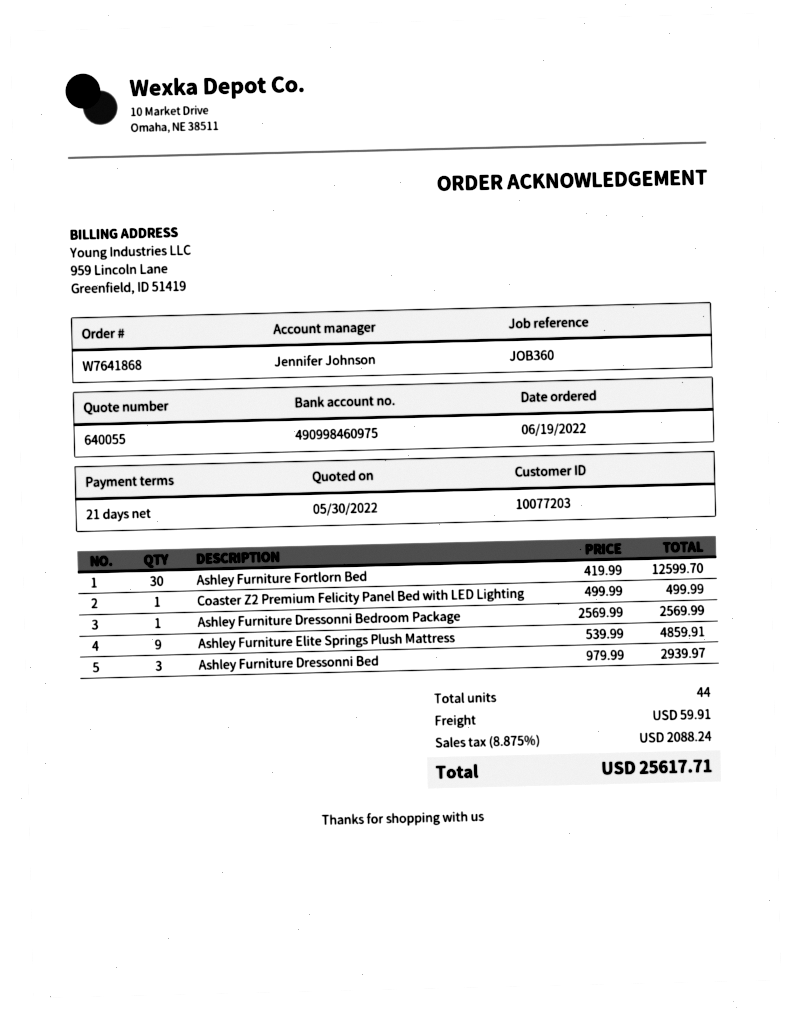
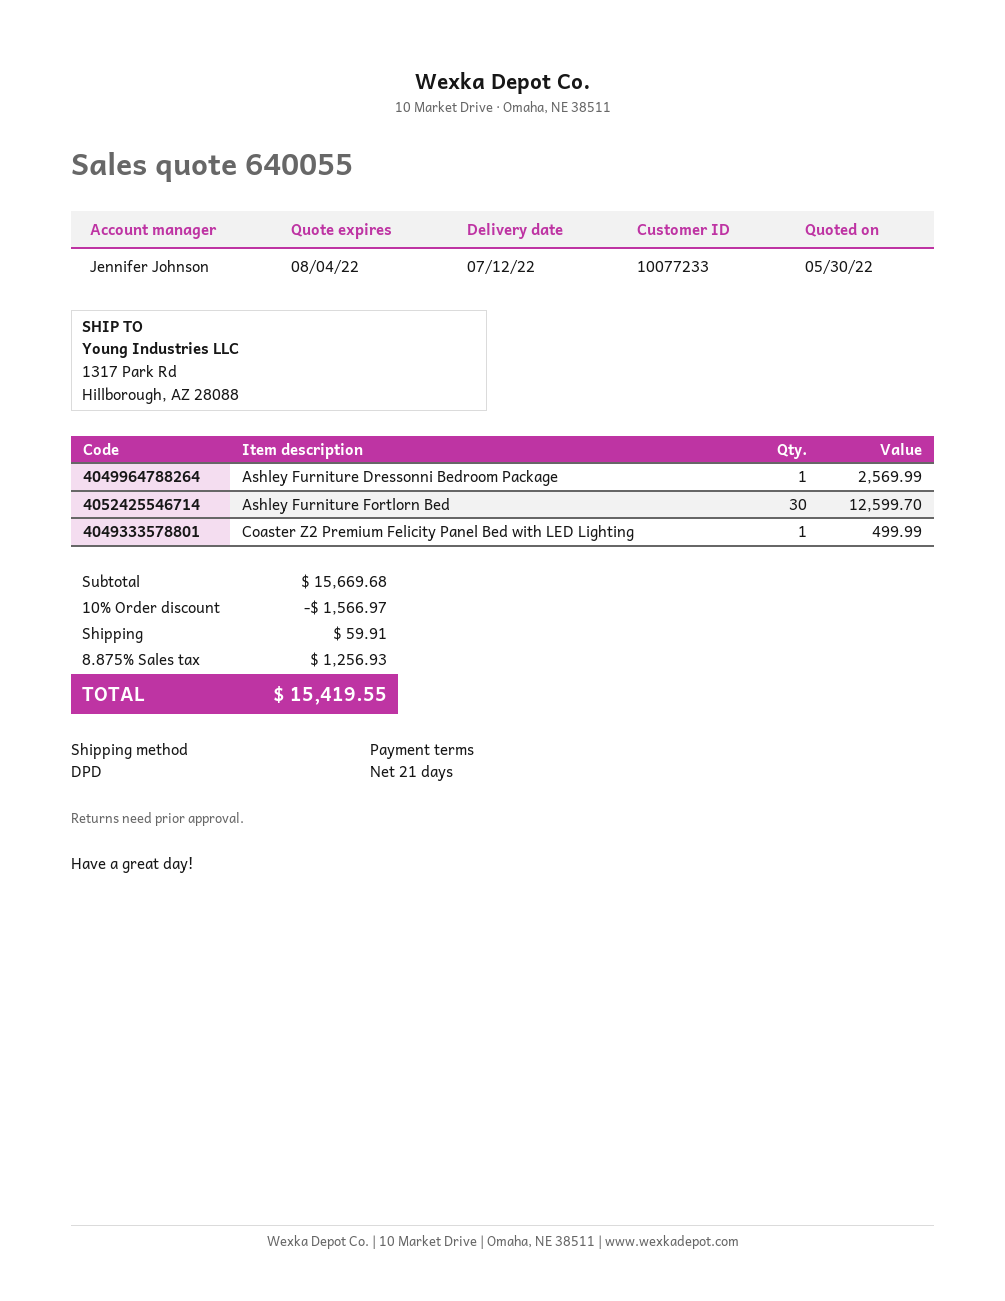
customer number: 10077203 -> 10077233
Ashley Furniture Elite Springs Plush Mattress: 9 for 4859.91 -> none
Ashley Furniture Dressonni Bed: 3 for 2939.97 -> none
discount: none -> 10% = 1566.97
tax: 8.875% = 2088.24 -> 8.875% = 1256.93
total: 25617.71 -> 15419.55

